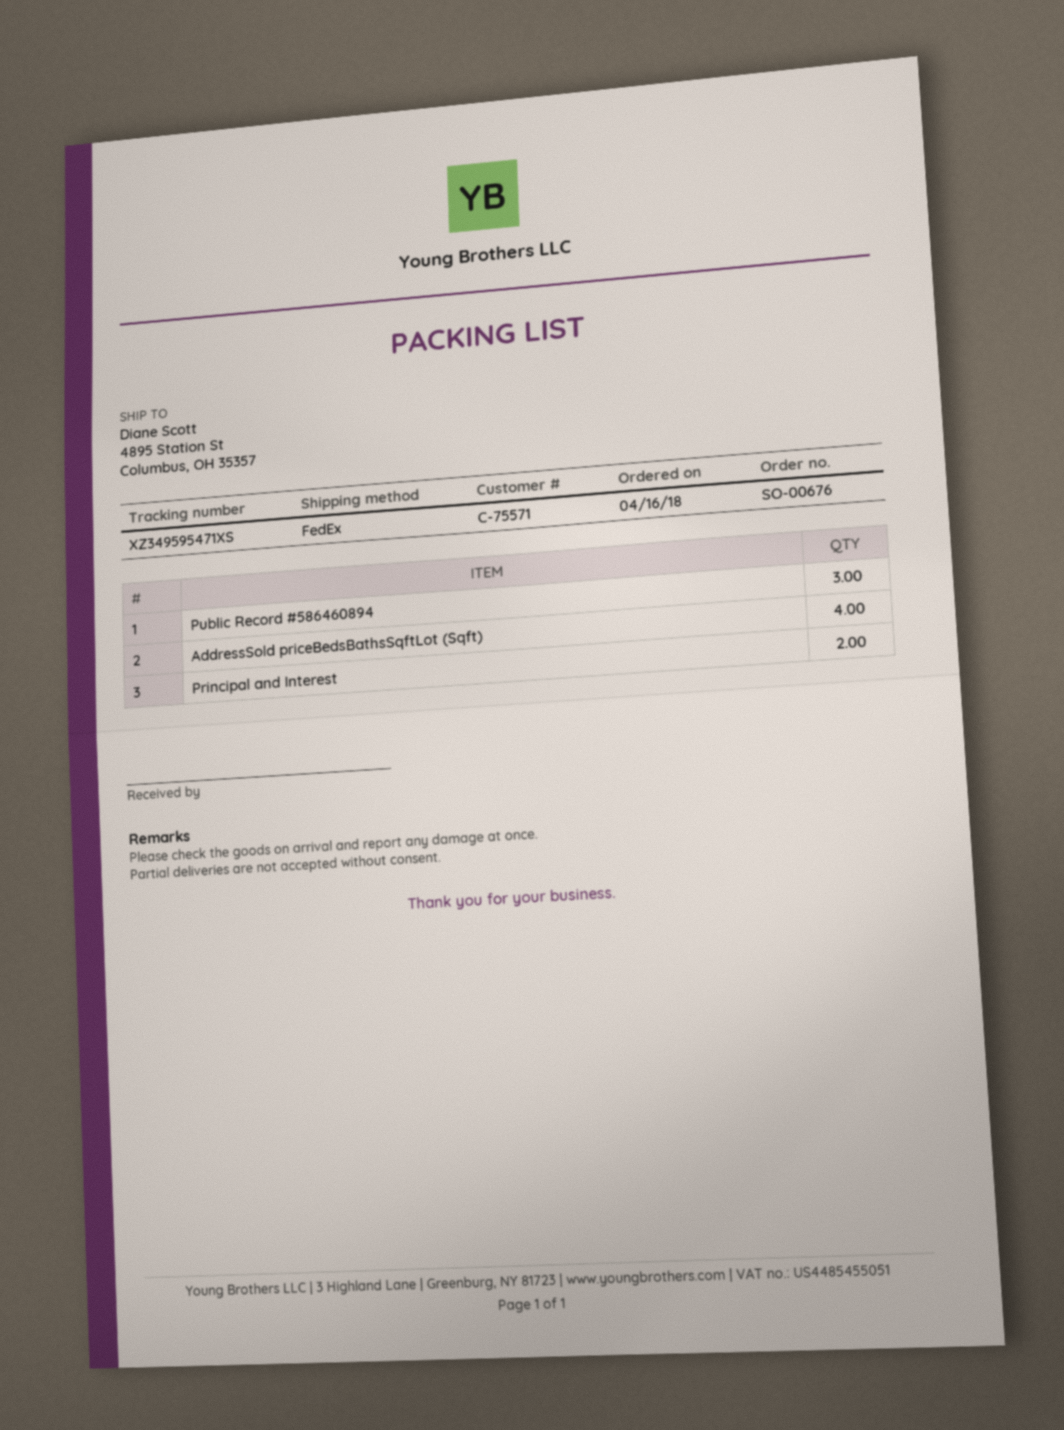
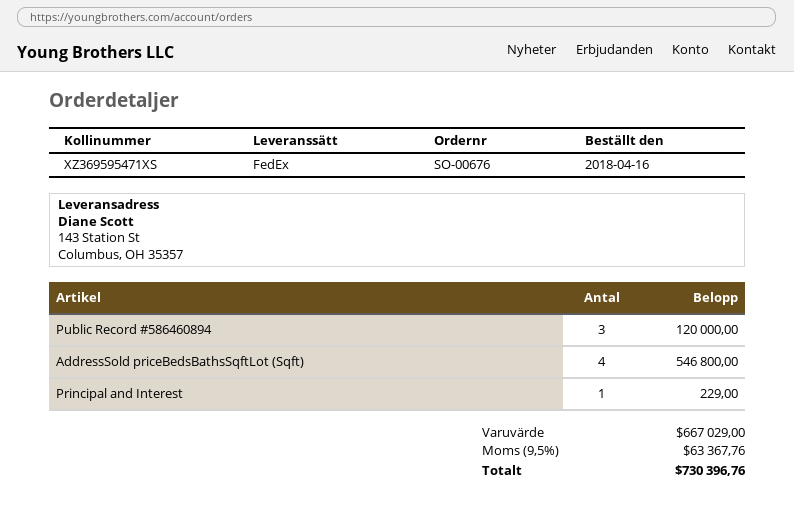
tracking number: XZ349595471XS -> XZ369595471XS
ship to: 4895 Station St, Columbus, OH 35357 -> 143 Station St, Columbus, OH 35357
Principal and Interest: 2 -> 1

